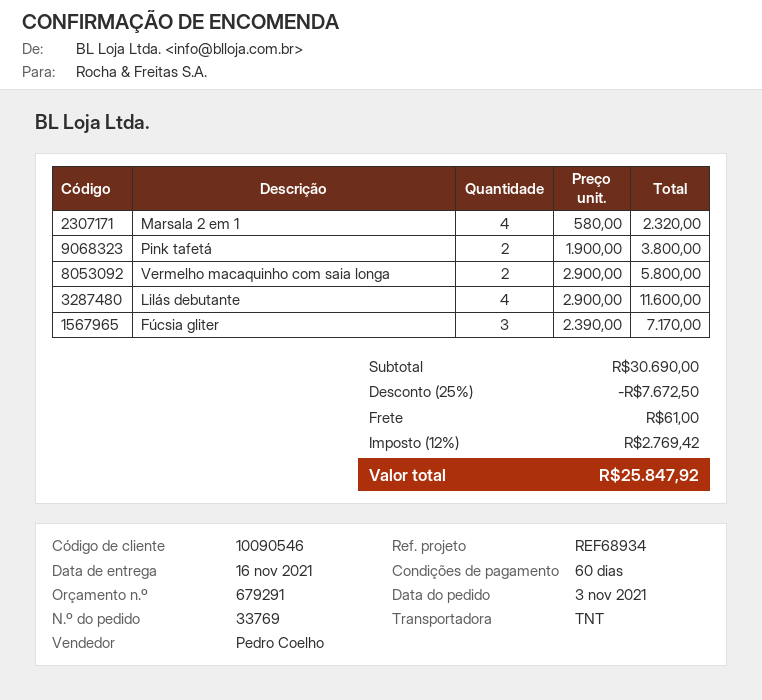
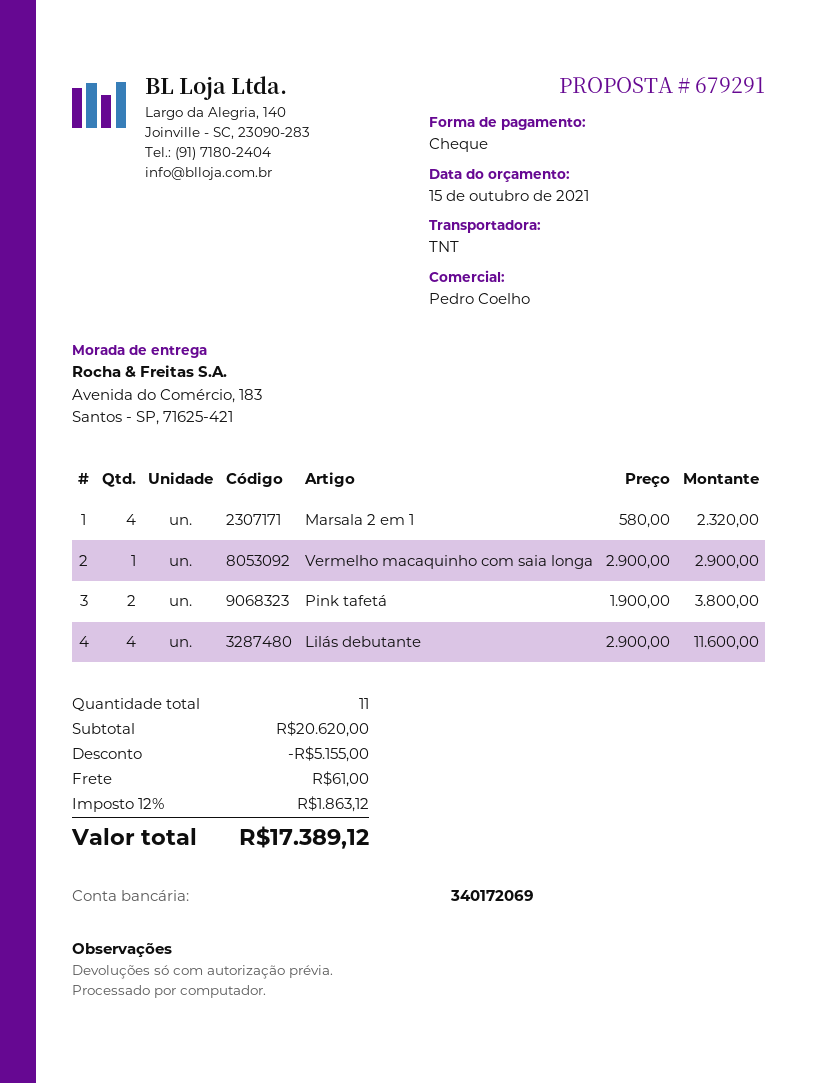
Vermelho macaquinho com saia longa: 2 x 2900.00 = 5800.00 -> 1 x 2900.00 = 2900.00
Fúcsia gliter: 3 x 2390.00 = 7170.00 -> none
subtotal: 30690.00 -> 20620.00
discount: 7672.50 -> 5155.00
tax: 12% = 2769.42 -> 12% = 1863.12
total: 25847.92 -> 17389.12

